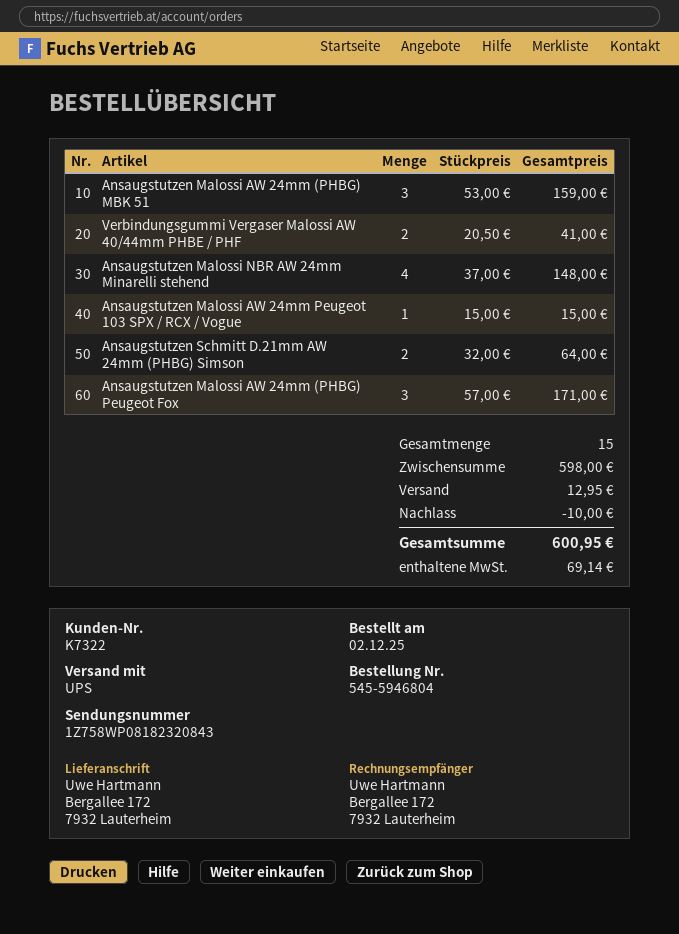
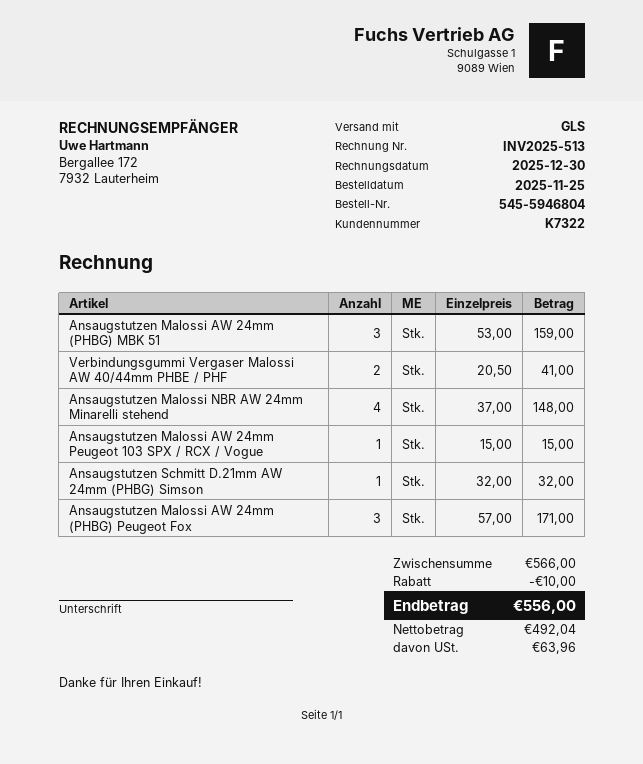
order date: 2025-12-02 -> 2025-11-25
shipping method: UPS -> GLS
Ansaugstutzen Schmitt D.21mm AW 24mm (PHBG) Simson: 2 x 32.00 = 64.00 -> 1 x 32.00 = 32.00
subtotal: 598.00 -> 566.00
shipping: 12.95 -> none
tax: 69.14 -> 63.96
total: 600.95 -> 556.00

